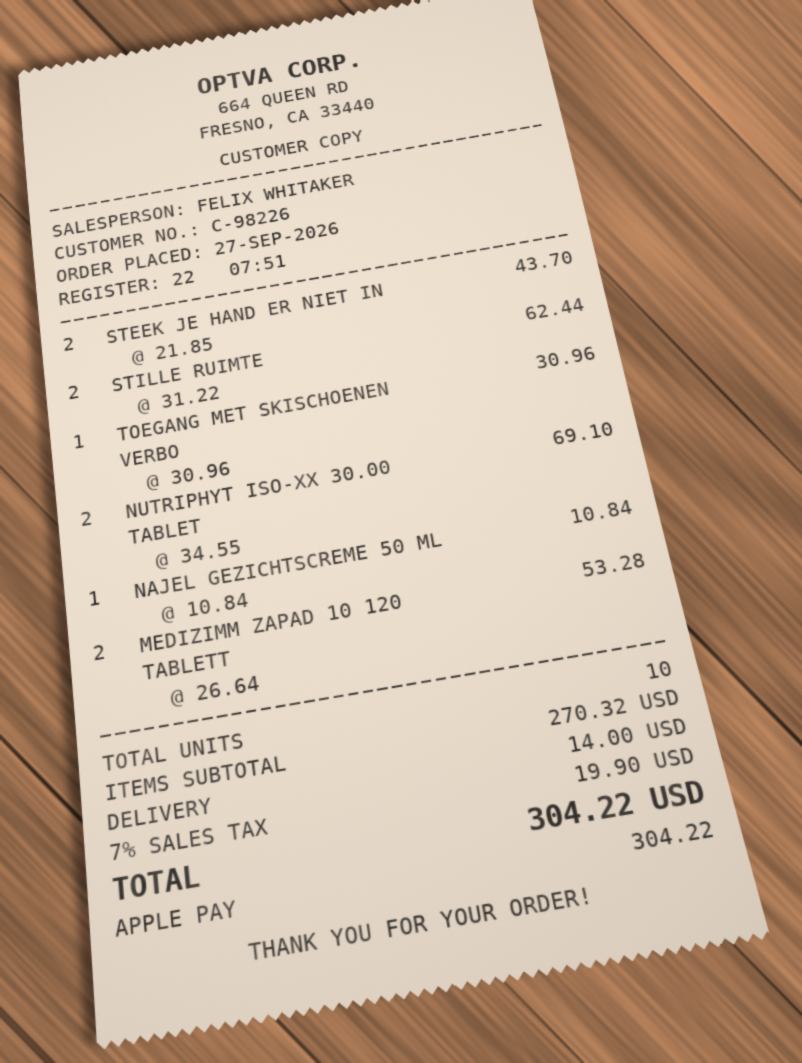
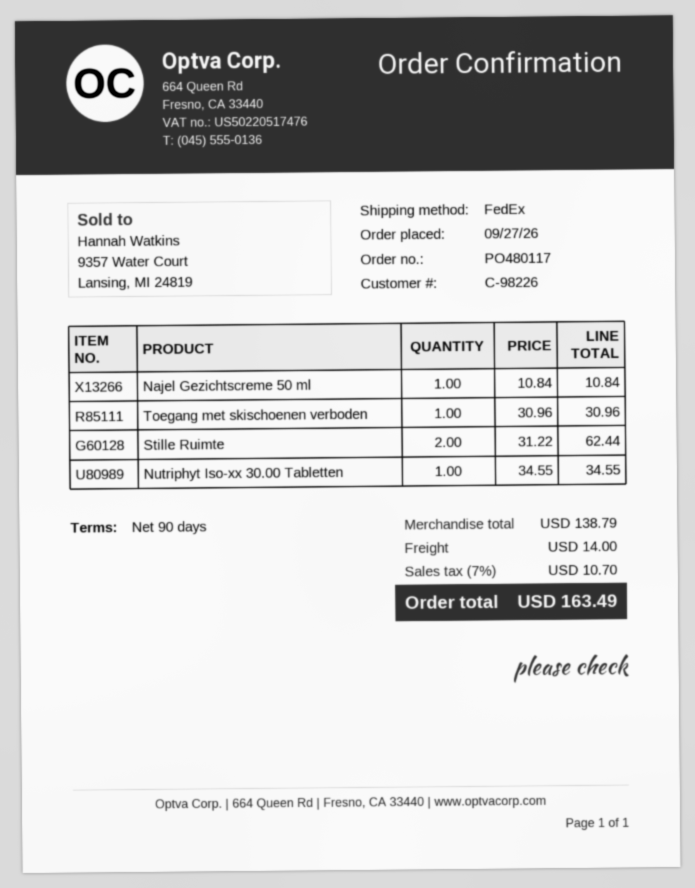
STEEK JE HAND ER NIET IN: 2 x 21.85 = 43.70 -> none
NUTRIPHYT ISO-XX 30.00 TABLET: 2 x 34.55 = 69.10 -> 1 x 34.55 = 34.55
MEDIZIMM ZAPAD 10 120 TABLETT: 2 x 26.64 = 53.28 -> none
subtotal: 270.32 -> 138.79
tax: 7% = 19.90 -> 7% = 10.70
total: 304.22 -> 163.49

